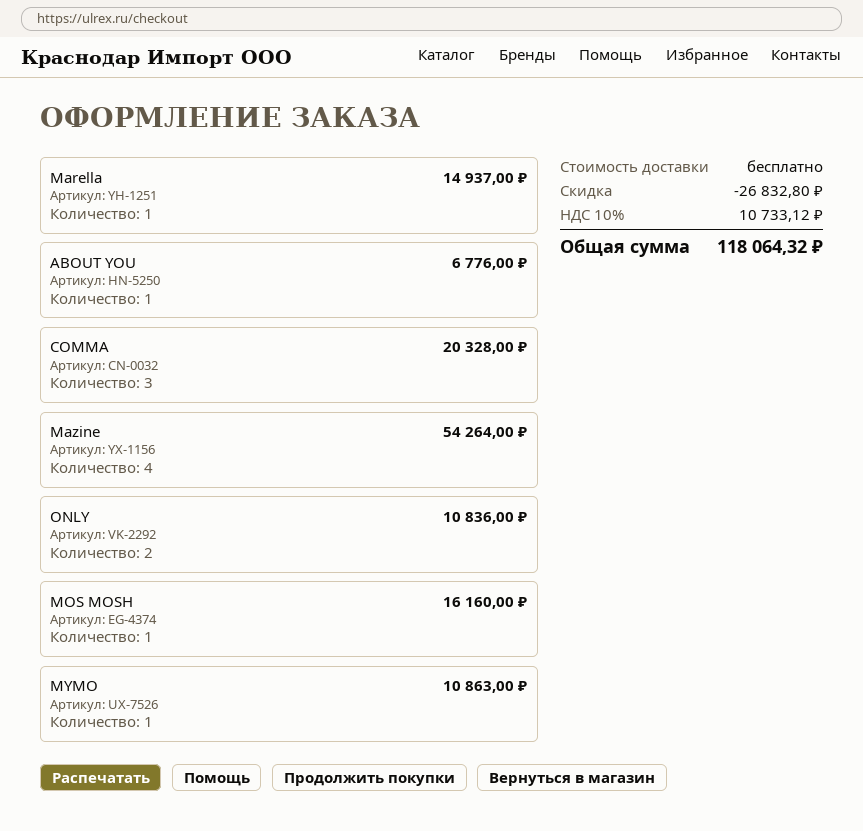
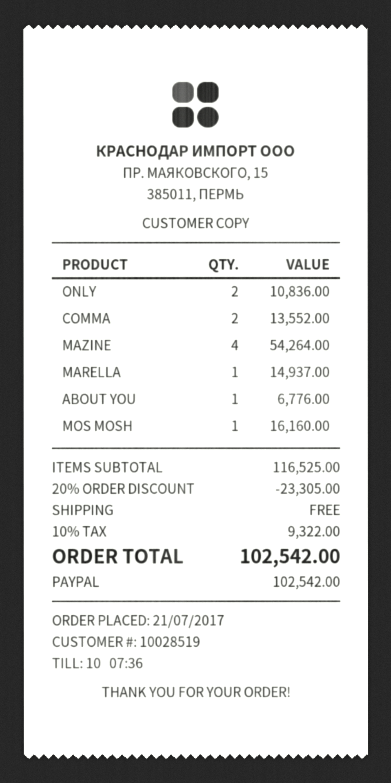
COMMA: 3 for 20328.00 -> 2 for 13552.00
MYMO: 1 for 10863.00 -> none
discount: 26832.80 -> 23305.00
tax: 10% = 10733.12 -> 10% = 9322.00
total: 118064.32 -> 102542.00

